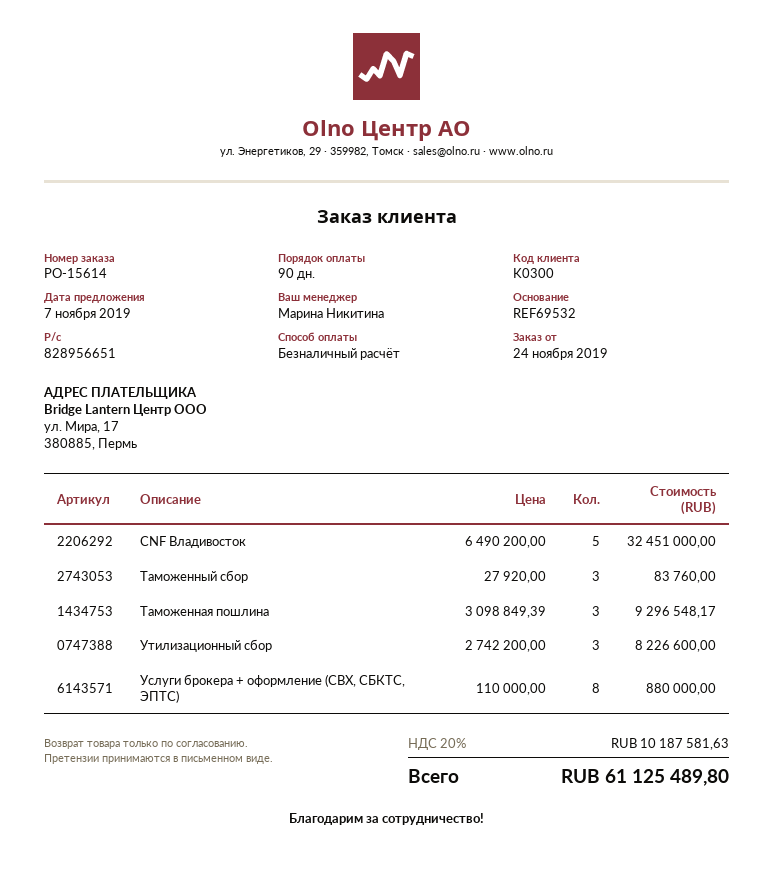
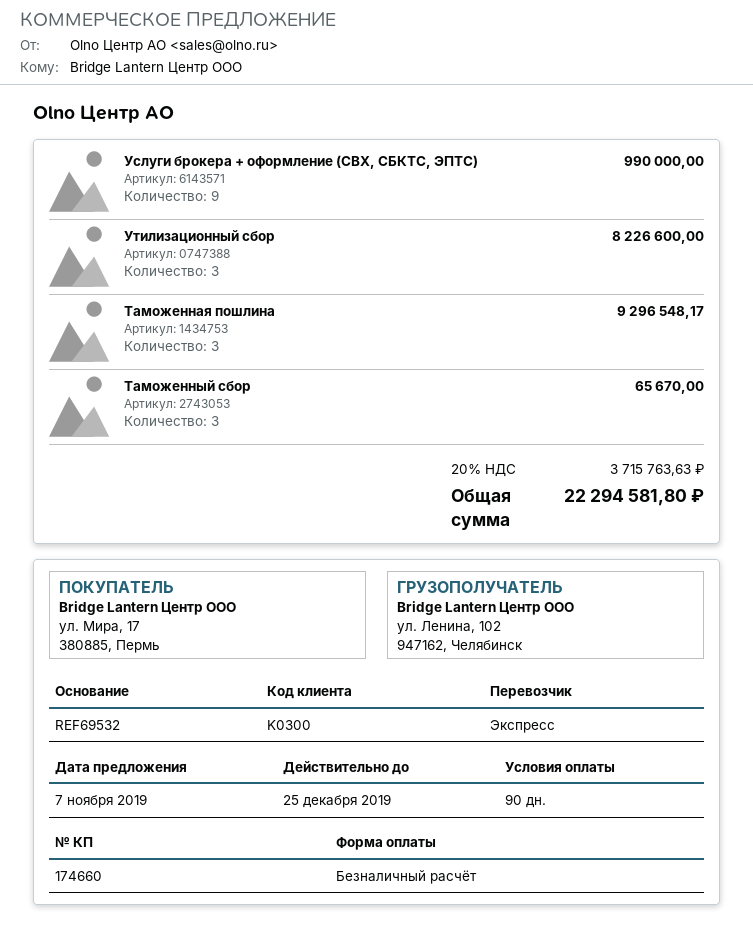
CNF Владивосток: 5 for 32451000.00 -> none
Таможенный сбор: 3 for 83760.00 -> 3 for 65670.00
Услуги брокера + оформление (СВХ, СБКТС, ЭПТС): 8 for 880000.00 -> 9 for 990000.00
tax: 20% = 10187581.63 -> 20% = 3715763.63
total: 61125489.80 -> 22294581.80

